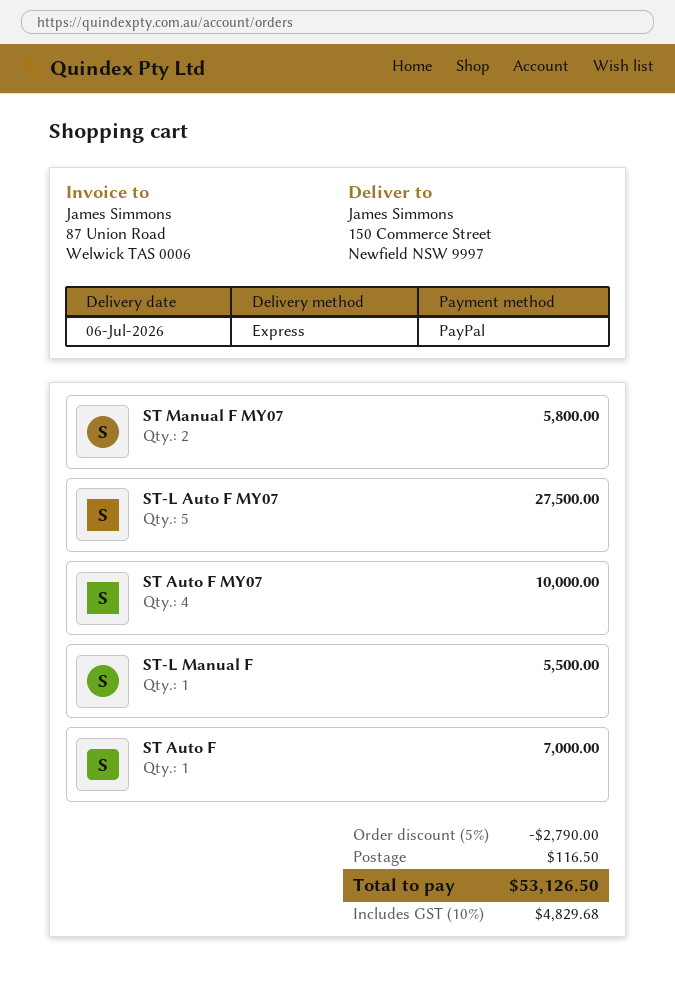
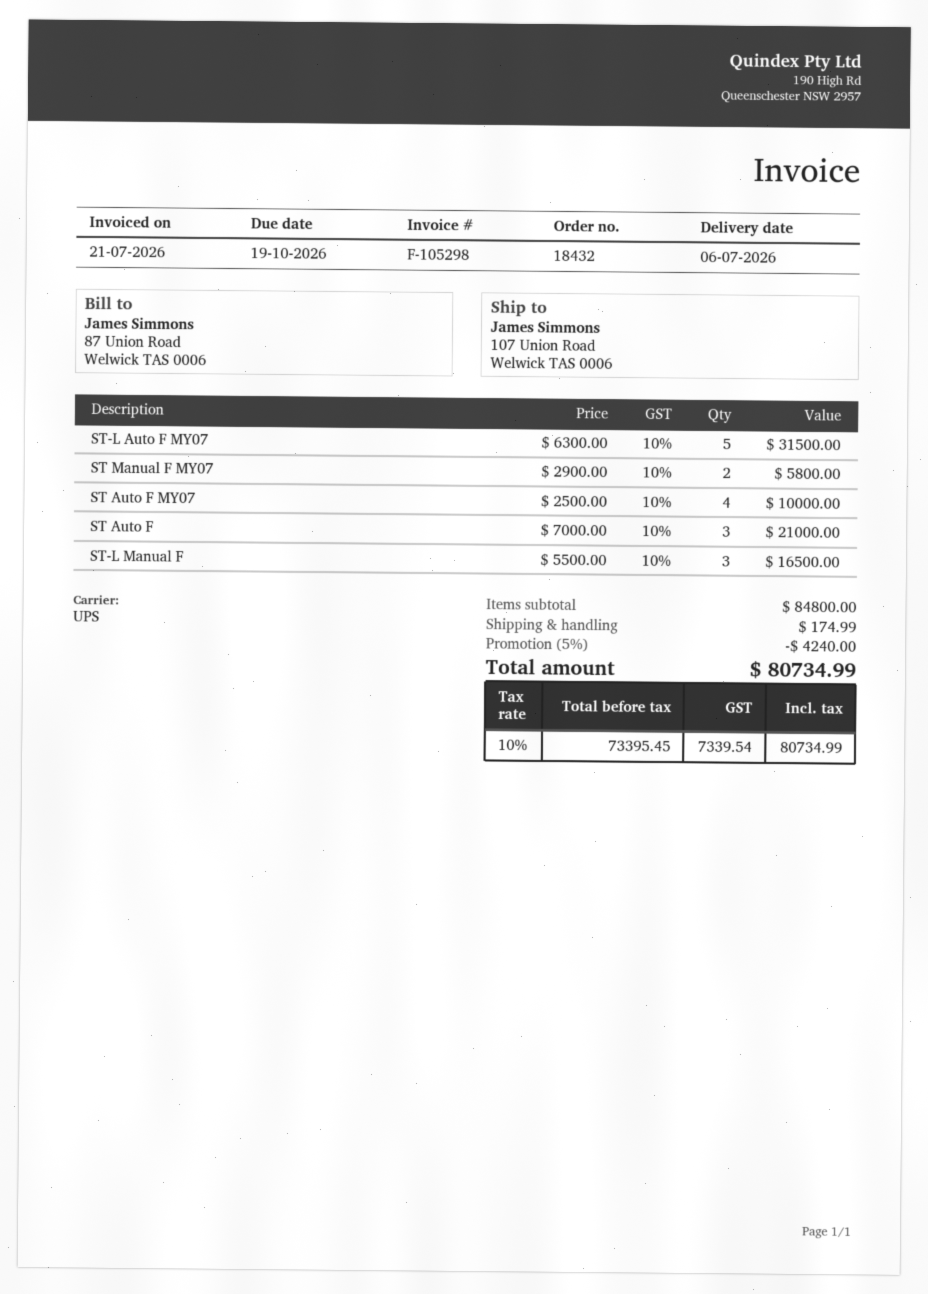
shipping method: express -> UPS
ship to: 150 Commerce Street, Newfield NSW 9997 -> 107 Union Road, Welwick TAS 0006
ST-L Auto F MY07: 5 for 27500.00 -> 5 for 31500.00
ST-L Manual F: 1 for 5500.00 -> 3 for 16500.00
ST Auto F: 1 for 7000.00 -> 3 for 21000.00
discount: 5% = 2790.00 -> 5% = 4240.00
shipping: 116.50 -> 174.99
tax: 10% = 4829.68 -> 10% = 7339.54
total: 53126.50 -> 80734.99

